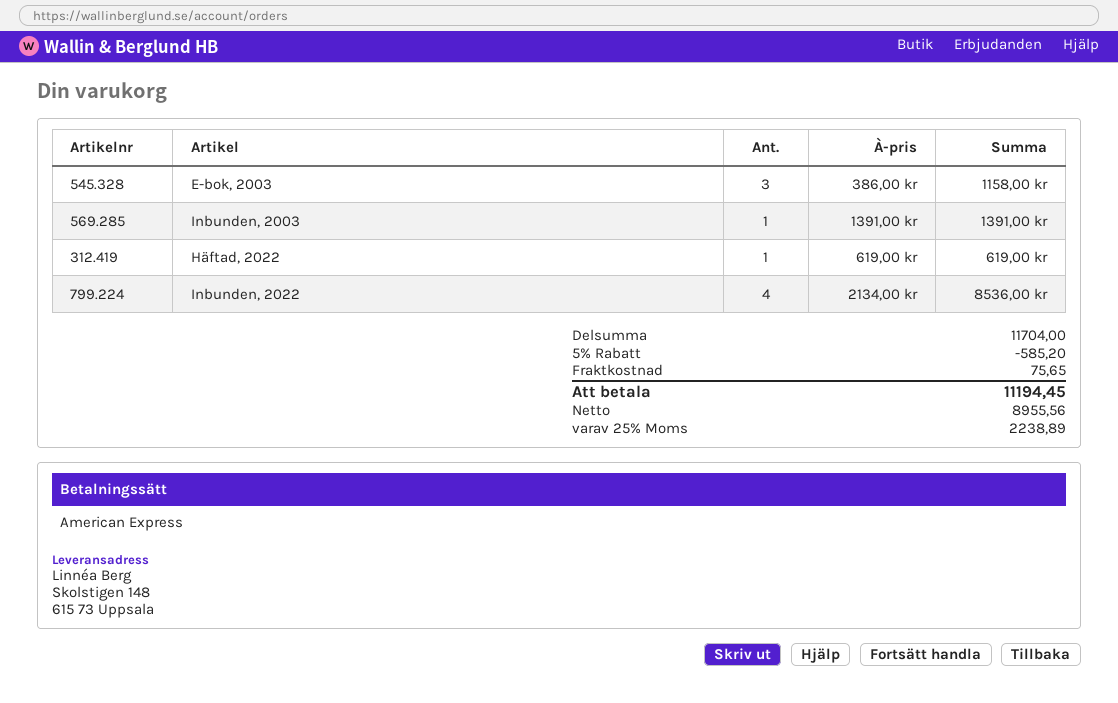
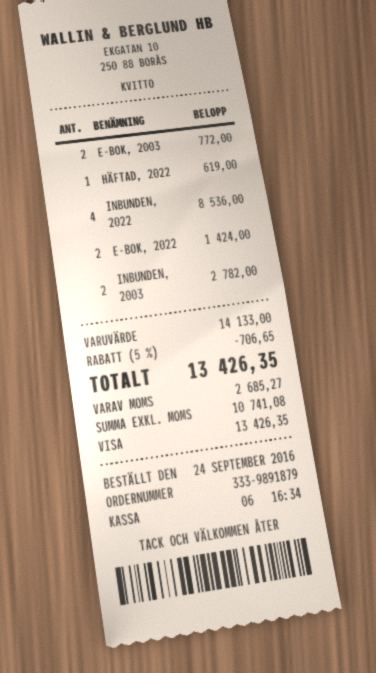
payment method: American Express -> Visa
E-bok, 2003: 3 for 1158.00 -> 2 for 772.00
Inbunden, 2003: 1 for 1391.00 -> 2 for 2782.00
E-BOK, 2022: none -> 2 for 1424.00
subtotal: 11704.00 -> 14133.00
discount: 5% = 585.20 -> 5% = 706.65
shipping: 75.65 -> none
net: 8955.56 -> 10741.08
tax: 2238.89 -> 2685.27
total: 11194.45 -> 13426.35

